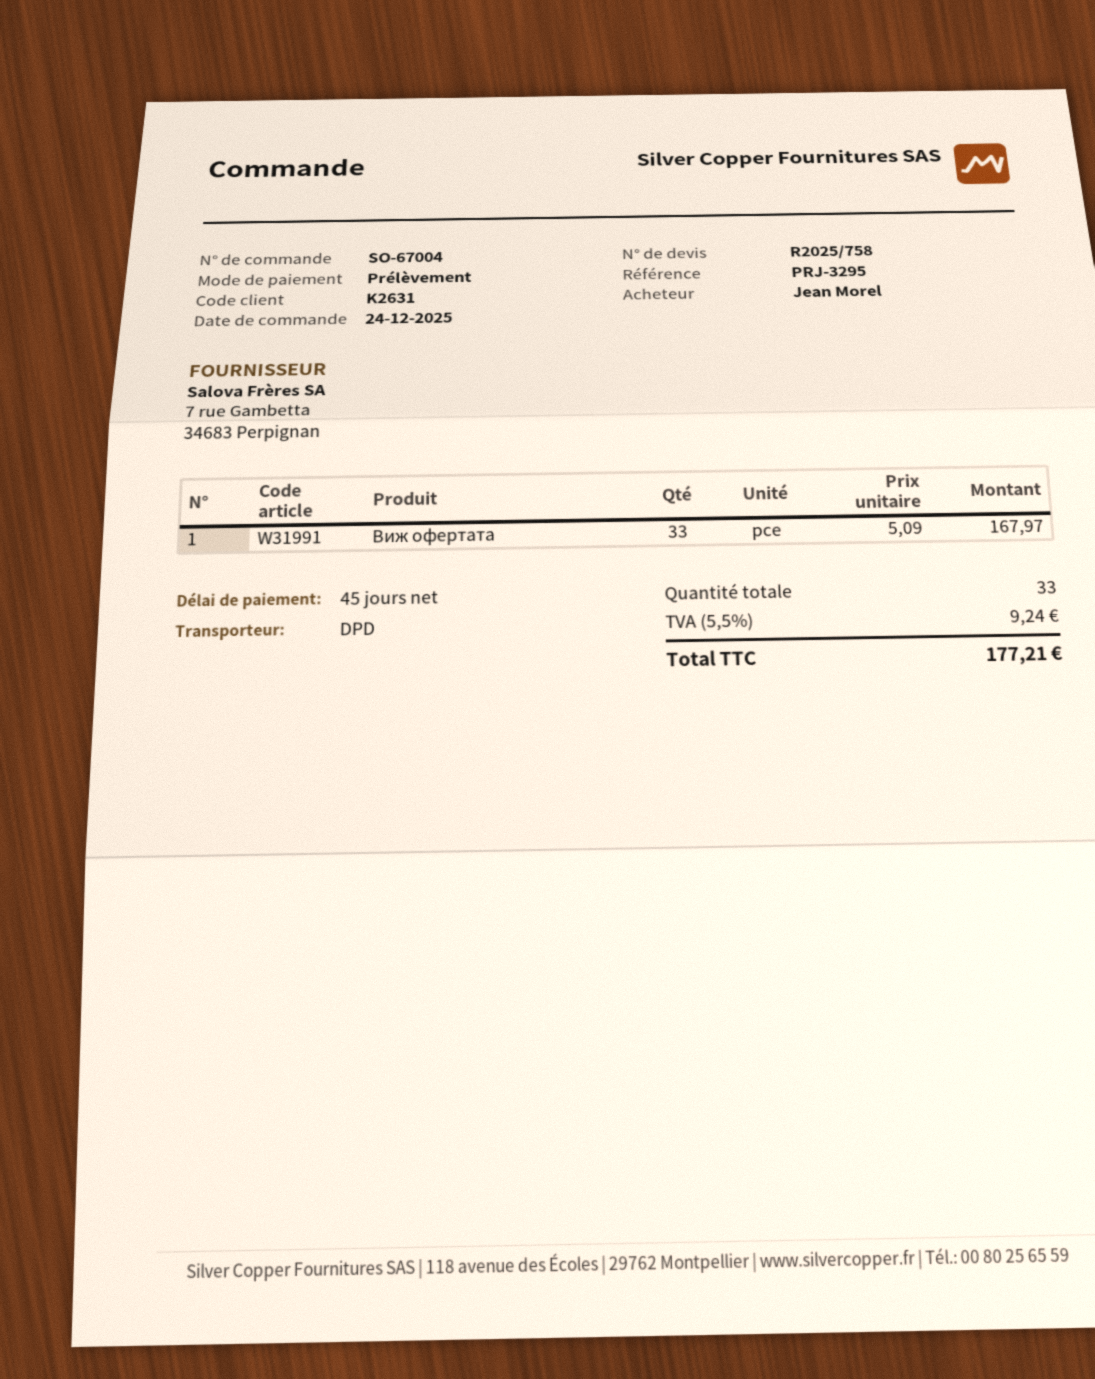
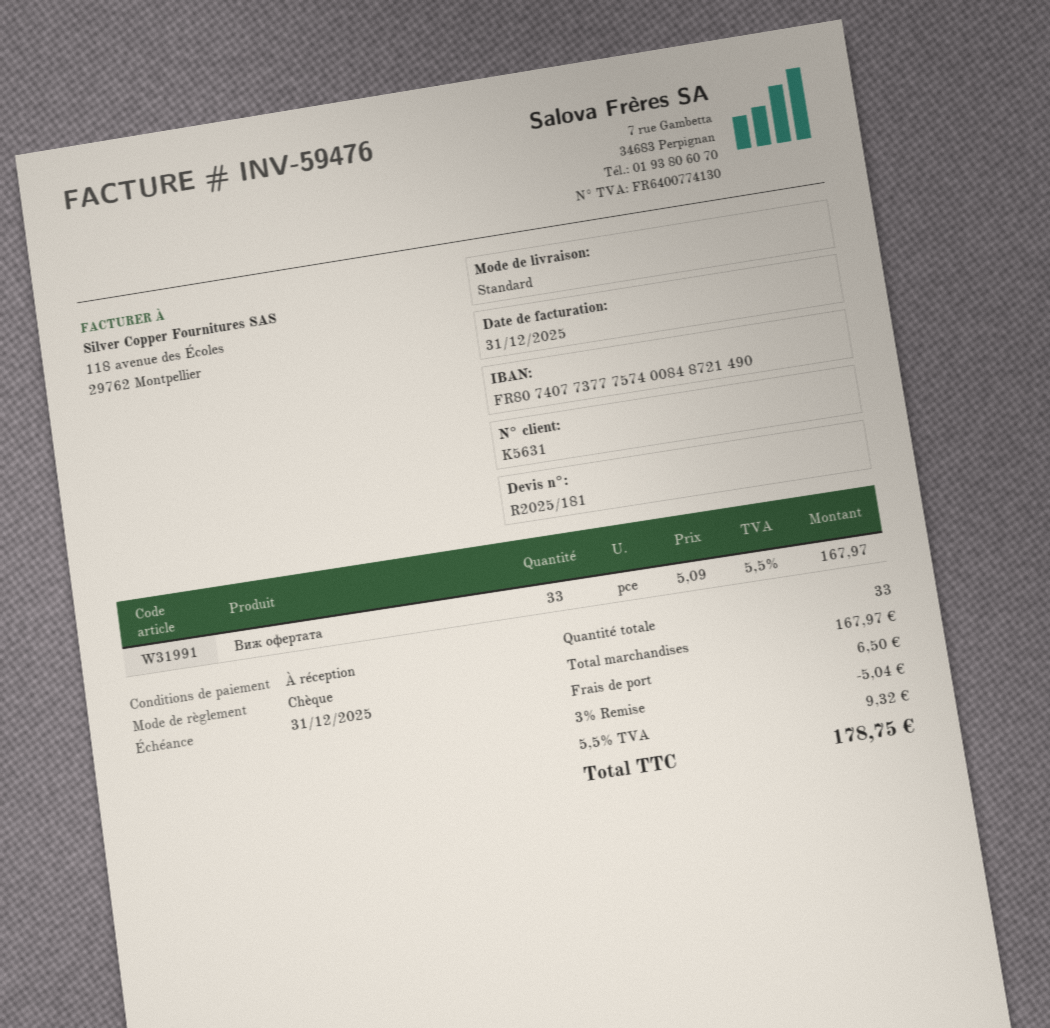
quote number: R2025/758 -> R2025/181
payment terms: 45 days -> on receipt
customer number: K2631 -> K5631
payment method: direct debit -> cheque
shipping method: DPD -> standard
discount: none -> 3% = 5.04
shipping: none -> 6.50
tax: 5.5% = 9.24 -> 5.5% = 9.32
total: 177.21 -> 178.75

